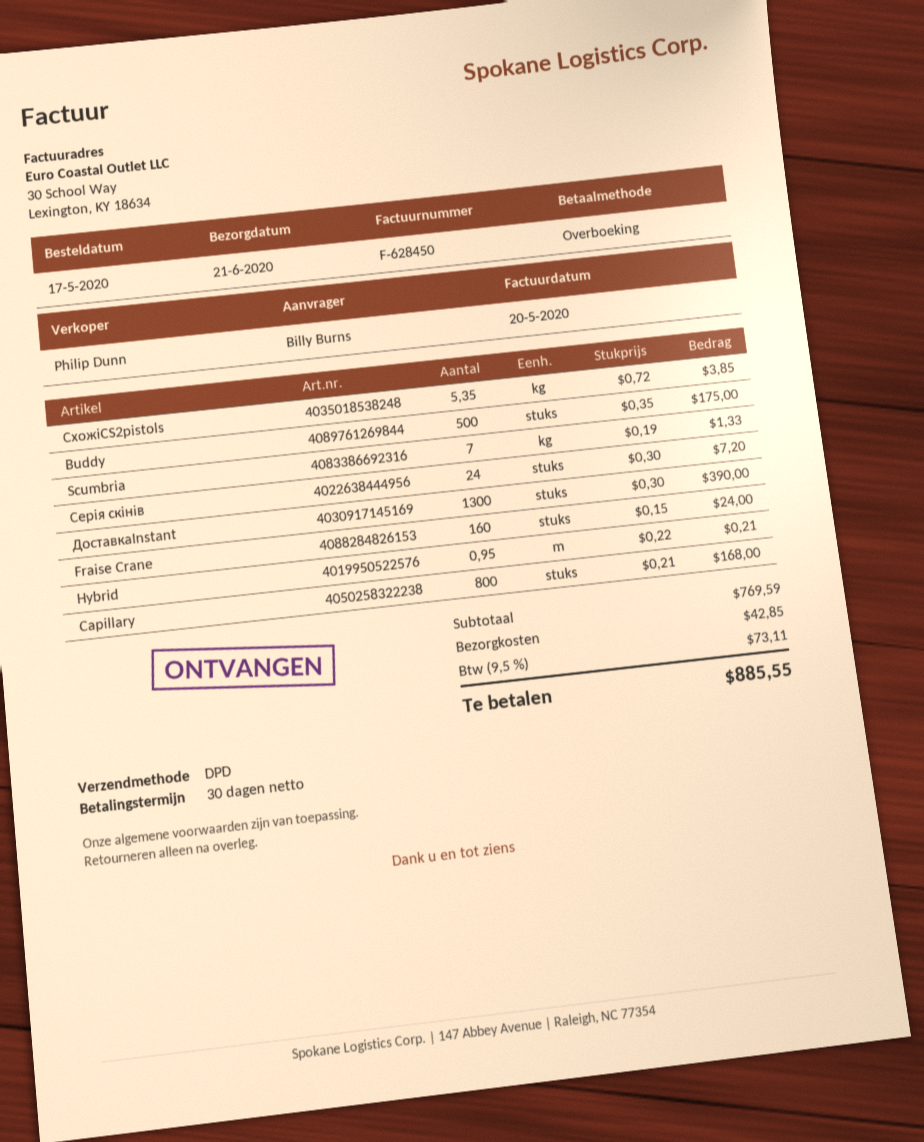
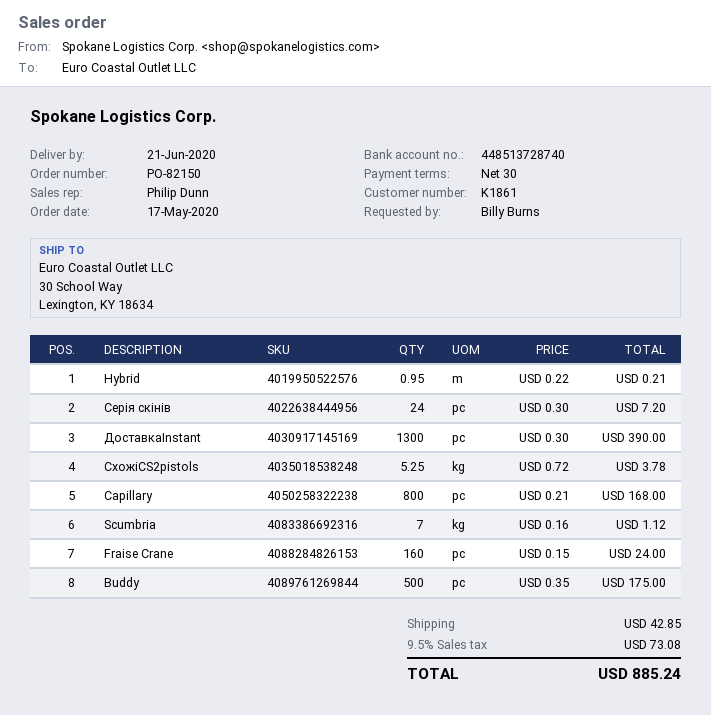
СхожіCS2pistols: 5.35 x 0.72 = 3.85 -> 5.25 x 0.72 = 3.78
Scumbria: 7 x 0.19 = 1.33 -> 7 x 0.16 = 1.12
tax: 9.5% = 73.11 -> 9.5% = 73.08
total: 885.55 -> 885.24

